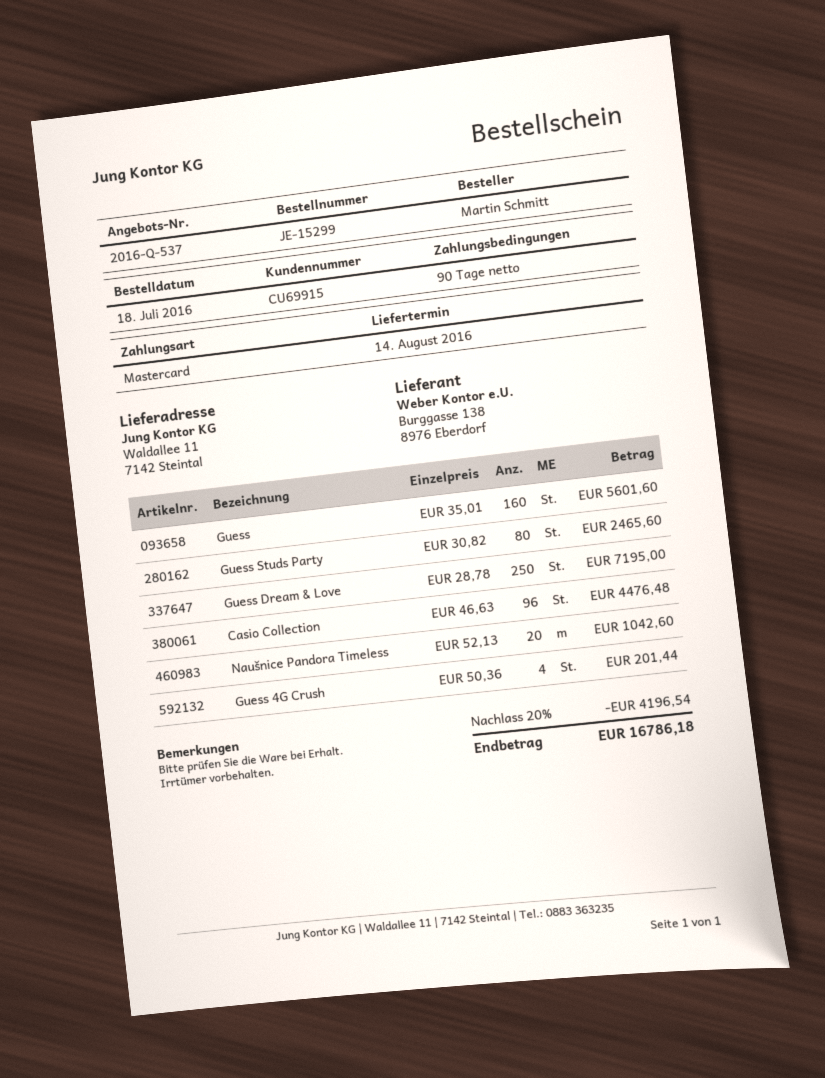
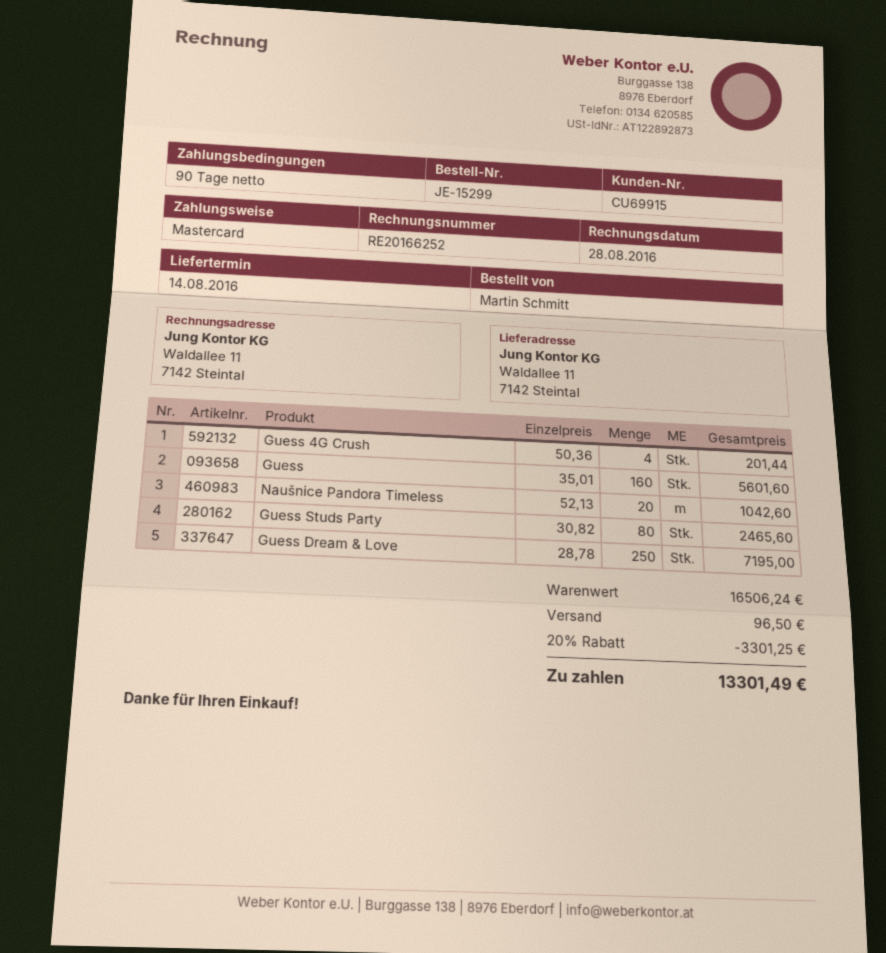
Casio Collection: 96 x 46.63 = 4476.48 -> none
discount: 20% = 4196.54 -> 20% = 3301.25
shipping: none -> 96.50
total: 16786.18 -> 13301.49

